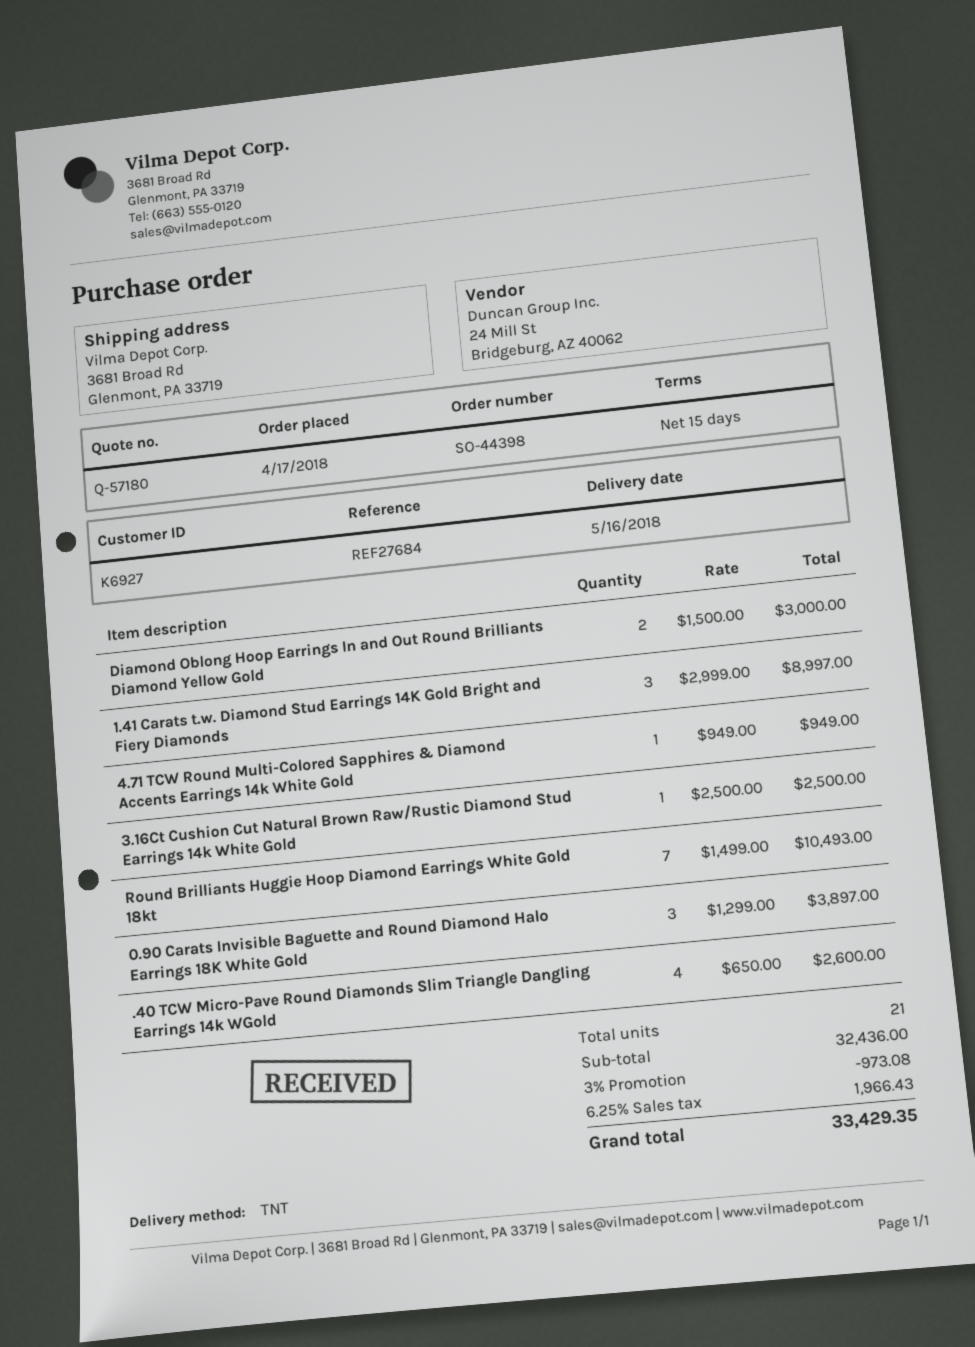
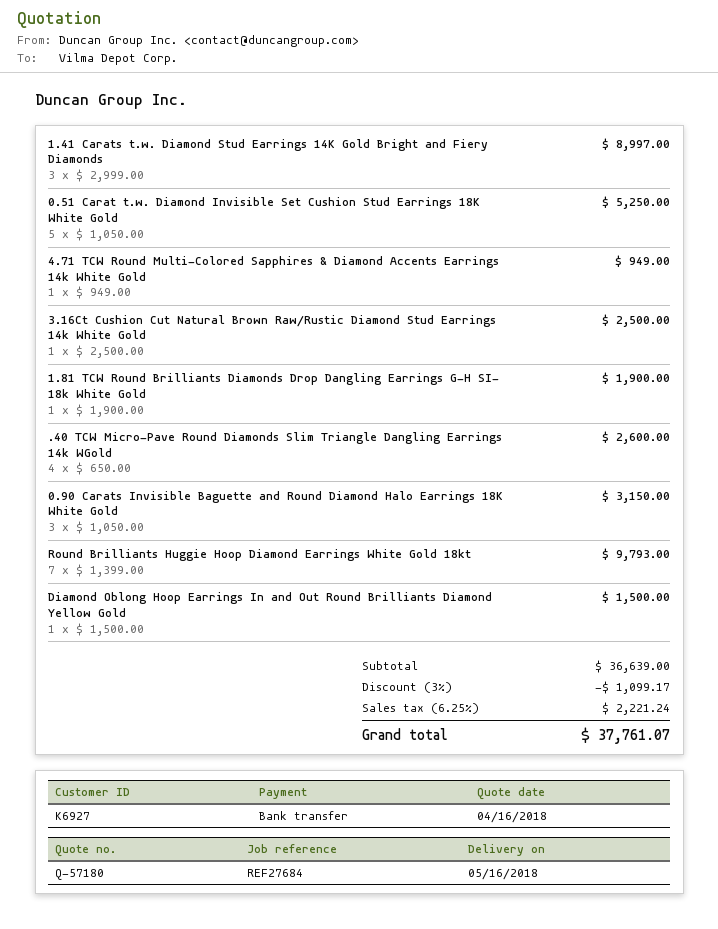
Diamond Oblong Hoop Earrings In and Out Round Brilliants Diamond Yellow Gold: 2 x 1500.00 = 3000.00 -> 1 x 1500.00 = 1500.00
Round Brilliants Huggie Hoop Diamond Earrings White Gold 18kt: 7 x 1499.00 = 10493.00 -> 7 x 1399.00 = 9793.00
0.90 Carats Invisible Baguette and Round Diamond Halo Earrings 18K White Gold: 3 x 1299.00 = 3897.00 -> 3 x 1050.00 = 3150.00
0.51 Carat t.w. Diamond Invisible Set Cushion Stud Earrings 18K White Gold: none -> 5 x 1050.00 = 5250.00
1.81 TCW Round Brilliants Diamonds Drop Dangling Earrings G-H SI- 18k White Gold: none -> 1 x 1900.00 = 1900.00
subtotal: 32436.00 -> 36639.00
discount: 3% = 973.08 -> 3% = 1099.17
tax: 6.25% = 1966.43 -> 6.25% = 2221.24
total: 33429.35 -> 37761.07

